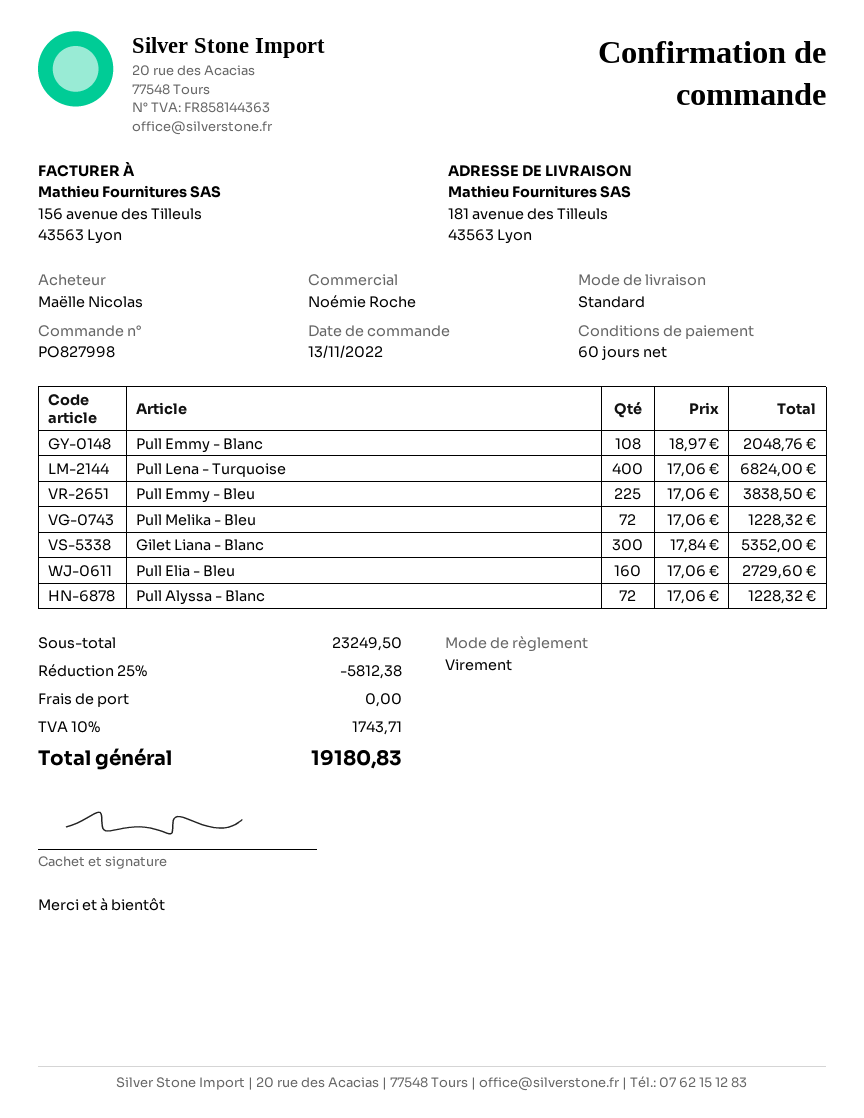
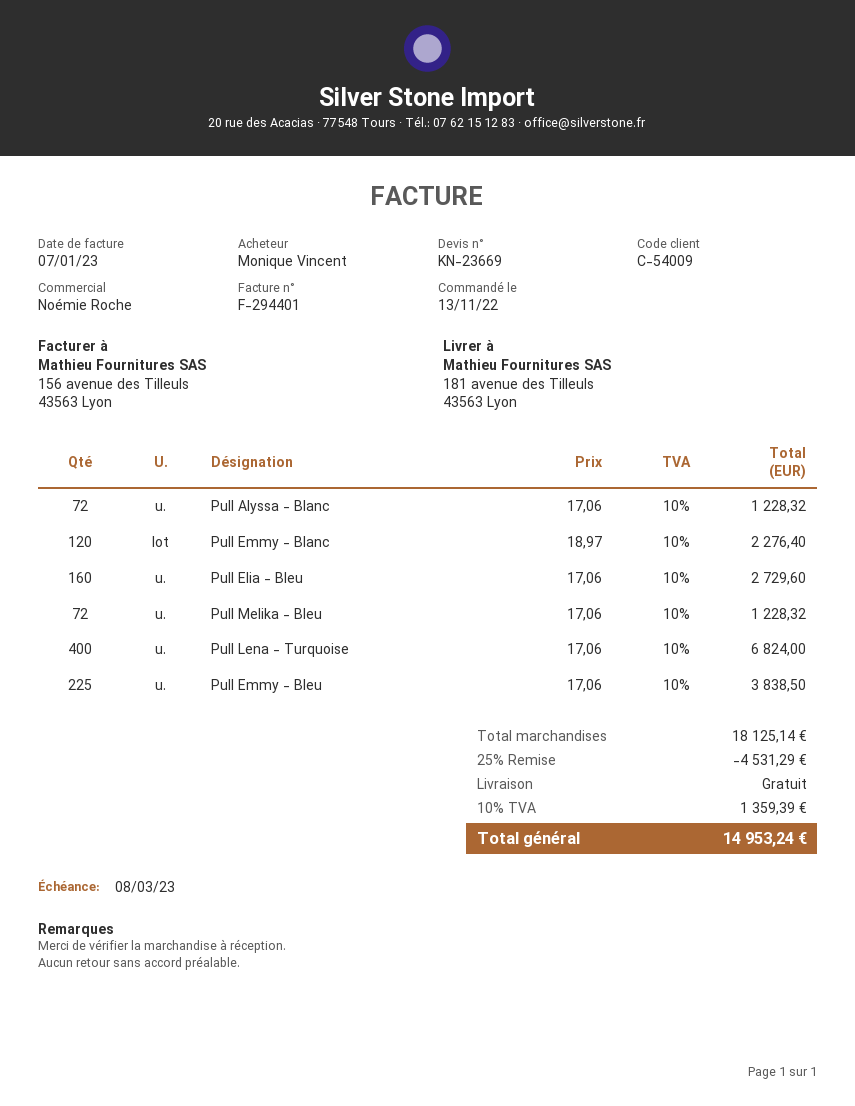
ordered by: Maëlle Nicolas -> Monique Vincent
Pull Emmy - Blanc: 108 x 18.97 = 2048.76 -> 120 x 18.97 = 2276.40
Gilet Liana - Blanc: 300 x 17.84 = 5352.00 -> none
subtotal: 23249.50 -> 18125.14
discount: 25% = 5812.38 -> 25% = 4531.29
tax: 10% = 1743.71 -> 10% = 1359.39
total: 19180.83 -> 14953.24

